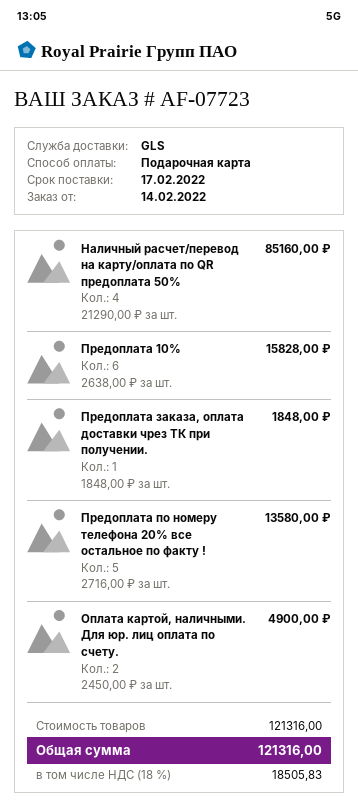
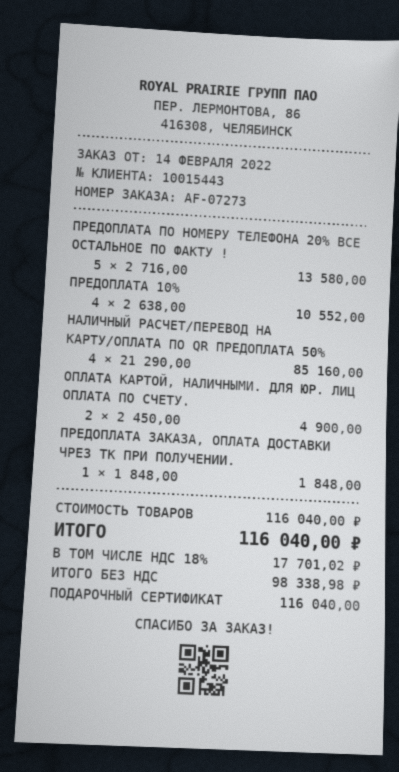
order number: AF-07723 -> AF-07273
Предоплата 10%: 6 x 2638.00 = 15828.00 -> 4 x 2638.00 = 10552.00
subtotal: 121316.00 -> 116040.00
tax: 18% = 18505.83 -> 18% = 17701.02
total: 121316.00 -> 116040.00

